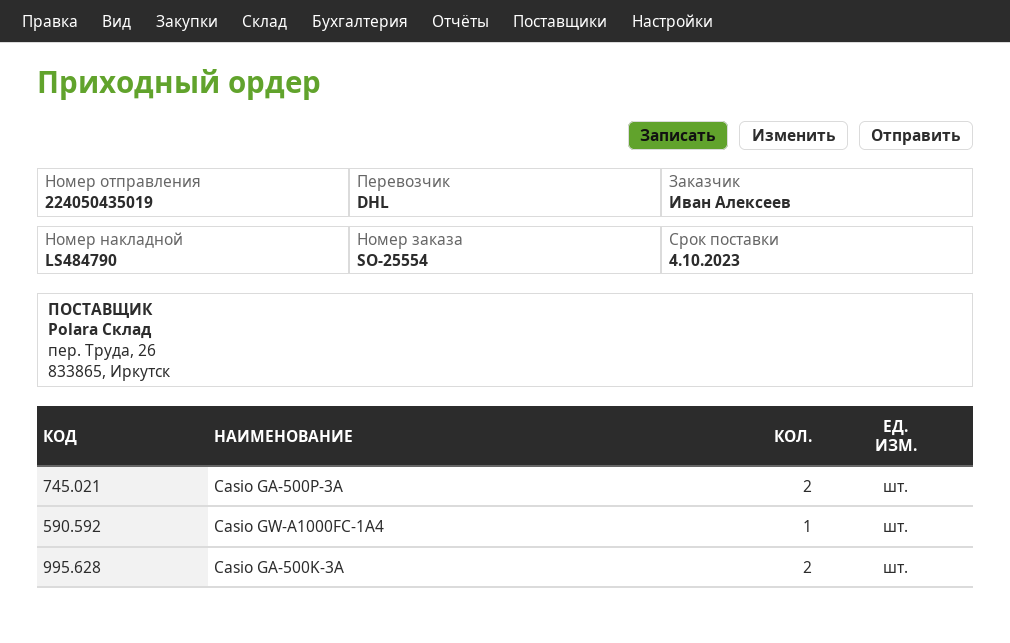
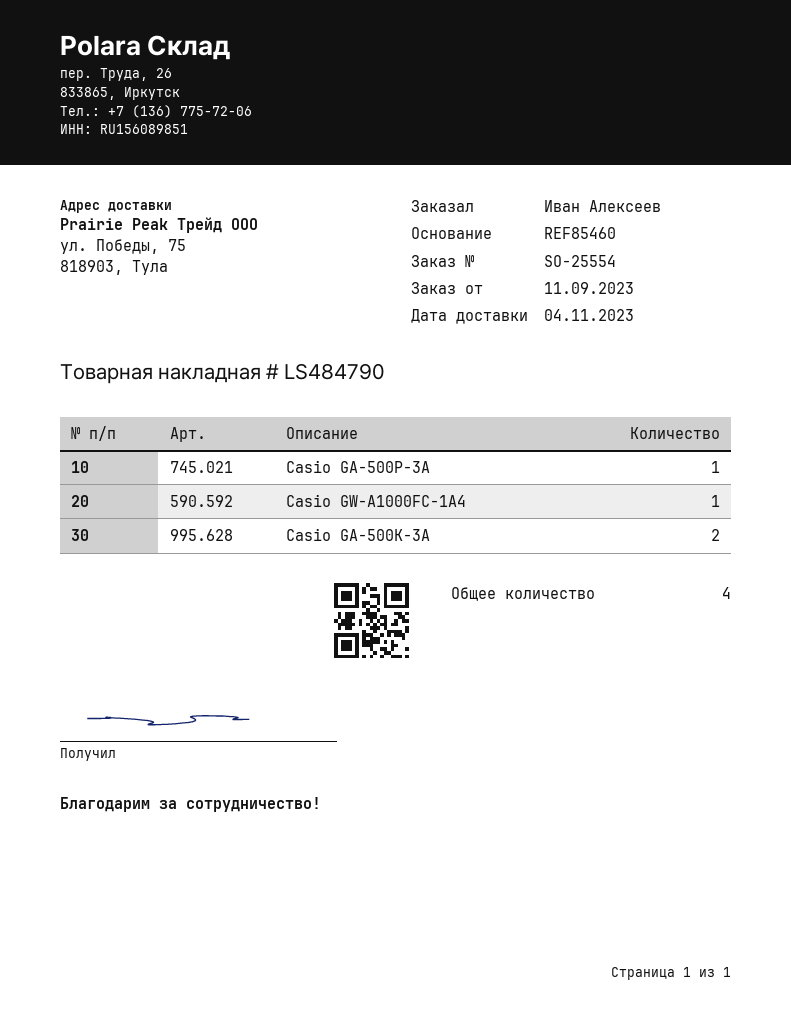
delivery date: 2023-10-04 -> 2023-11-04
Casio GA-500P-3A: 2 -> 1

